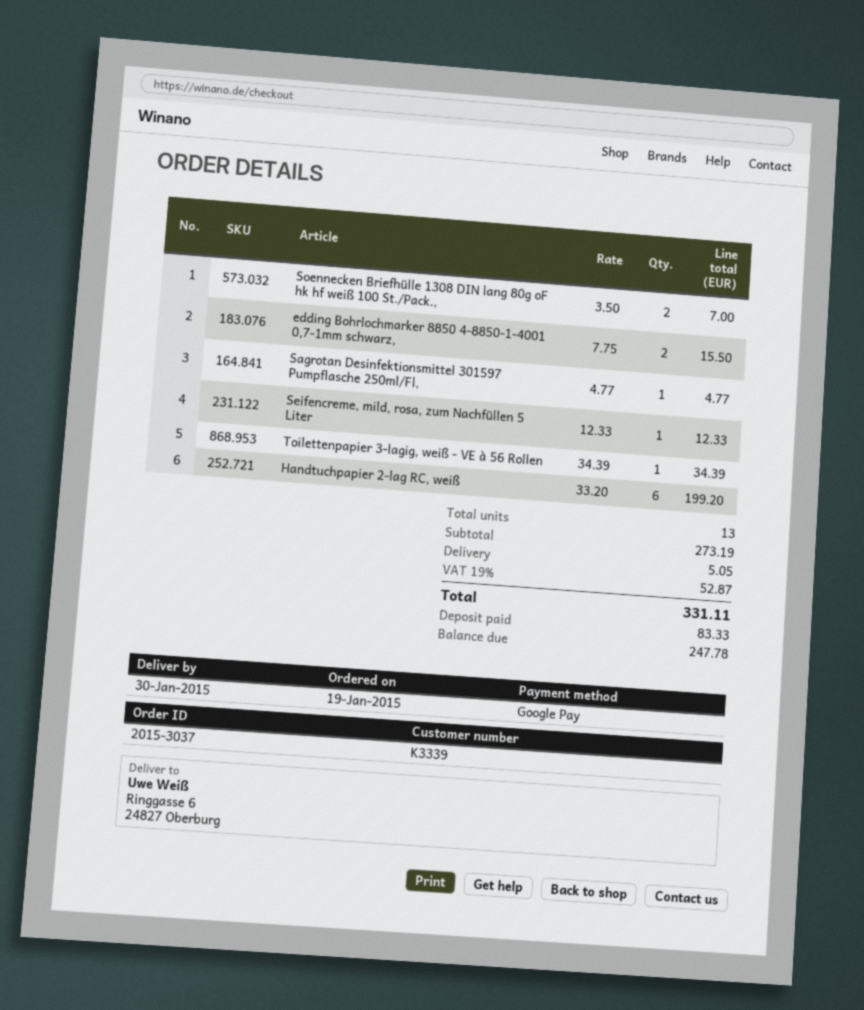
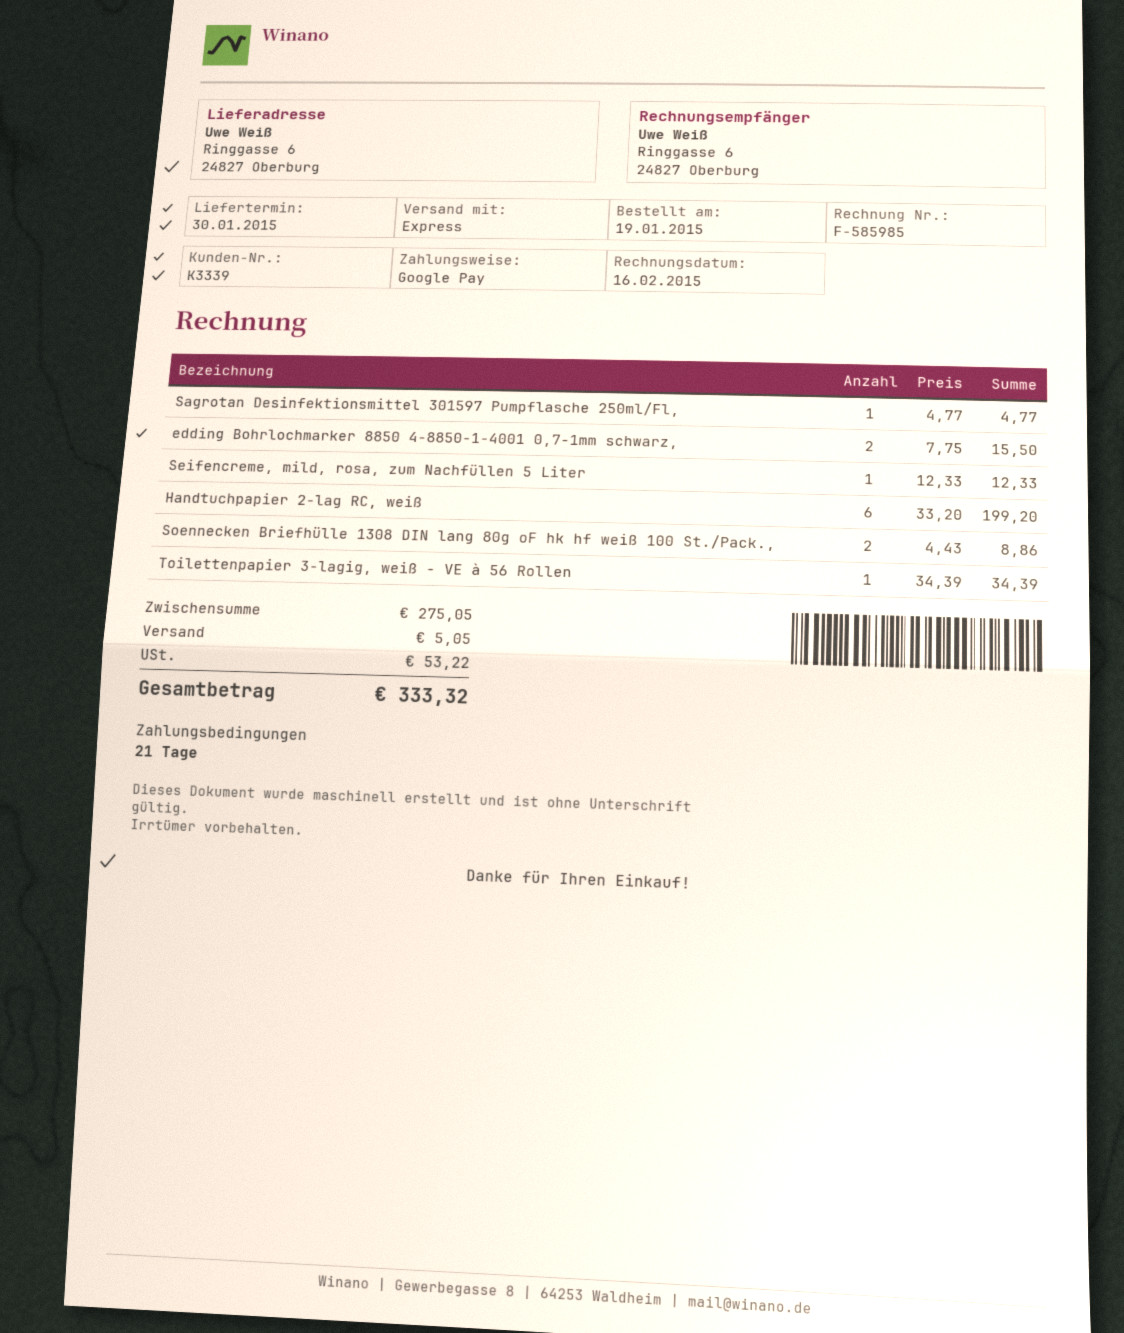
Soennecken Briefhülle 1308 DIN lang 80g oF hk hf weiß 100 St./Pack.,: 2 x 3.50 = 7.00 -> 2 x 4.43 = 8.86
subtotal: 273.19 -> 275.05
tax: 52.87 -> 53.22
total: 331.11 -> 333.32

